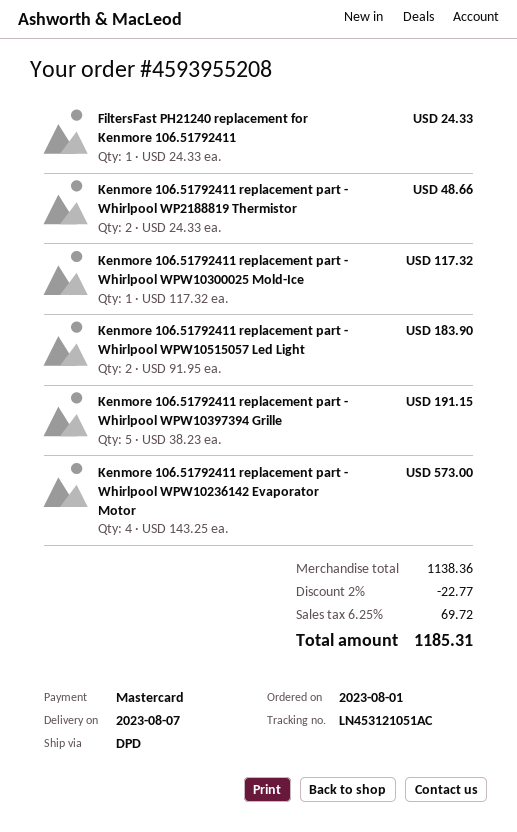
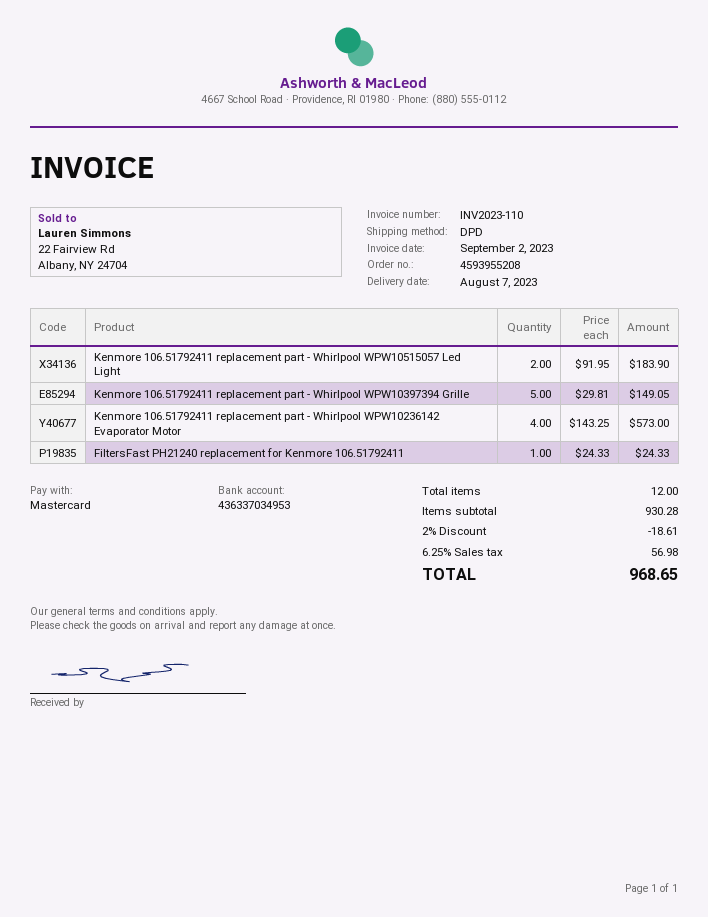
Kenmore 106.51792411 replacement part - Whirlpool WP2188819 Thermistor: 2 x 24.33 = 48.66 -> none
Kenmore 106.51792411 replacement part - Whirlpool WPW10300025 Mold-Ice: 1 x 117.32 = 117.32 -> none
Kenmore 106.51792411 replacement part - Whirlpool WPW10397394 Grille: 5 x 38.23 = 191.15 -> 5 x 29.81 = 149.05
subtotal: 1138.36 -> 930.28
discount: 2% = 22.77 -> 2% = 18.61
tax: 6.25% = 69.72 -> 6.25% = 56.98
total: 1185.31 -> 968.65

